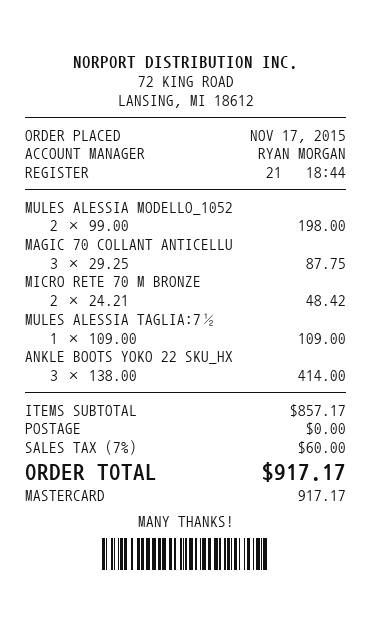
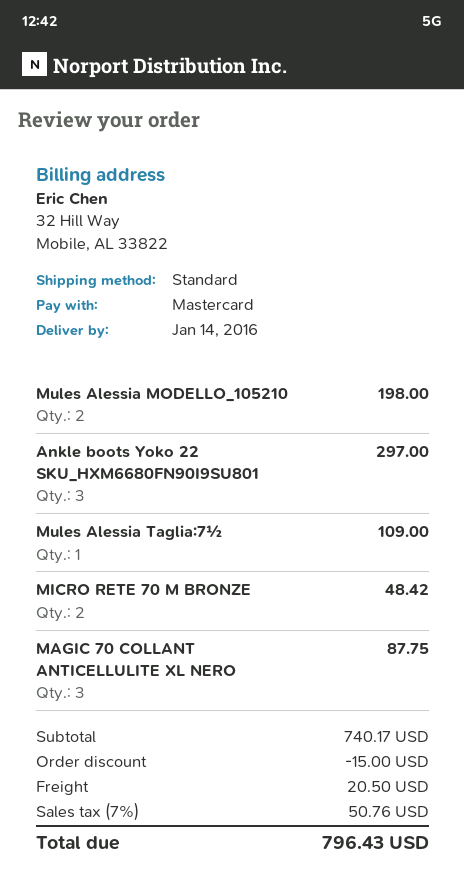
ANKLE BOOTS YOKO 22 SKU_HX: 3 for 414.00 -> 3 for 297.00
subtotal: 857.17 -> 740.17
discount: none -> 15.00
shipping: 0.00 -> 20.50
tax: 7% = 60.00 -> 7% = 50.76
total: 917.17 -> 796.43

